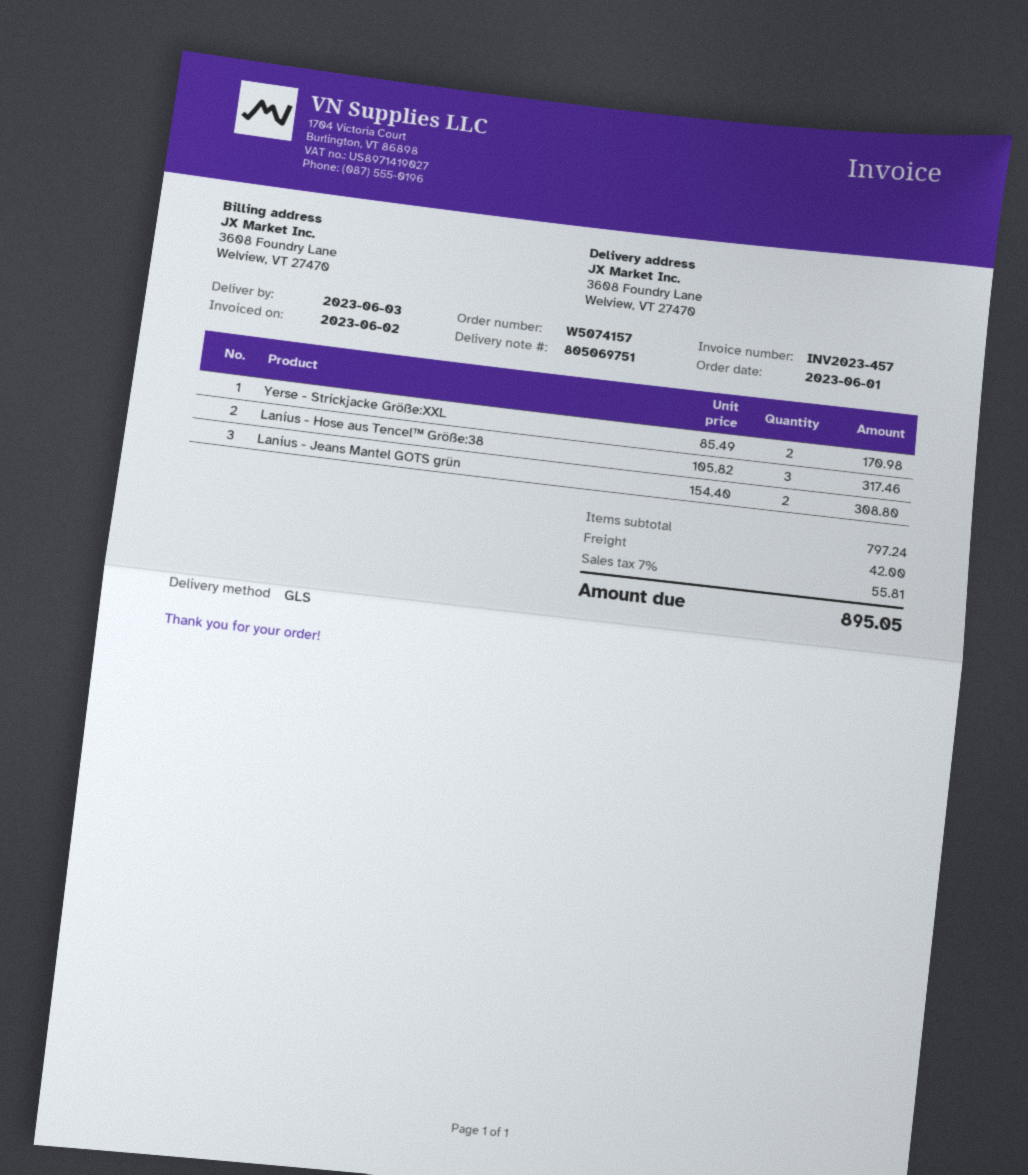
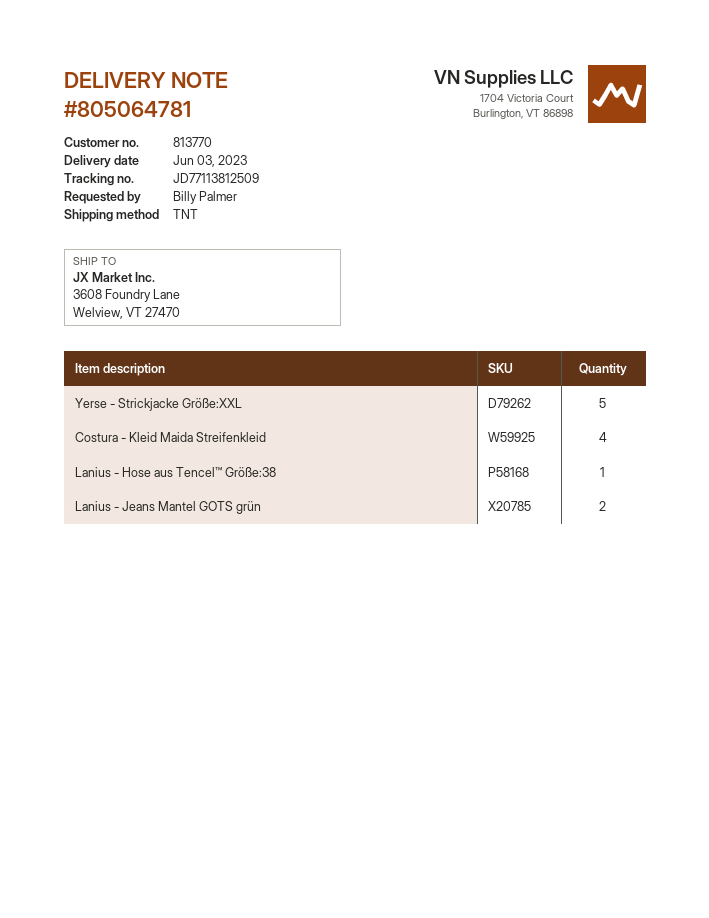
delivery note number: 805069751 -> 805064781
shipping method: GLS -> TNT
Yerse - Strickjacke Größe:XXL: 2 -> 5
Lanius - Hose aus Tencel™ Größe:38: 3 -> 1
Costura - Kleid Maida Streifenkleid: none -> 4

